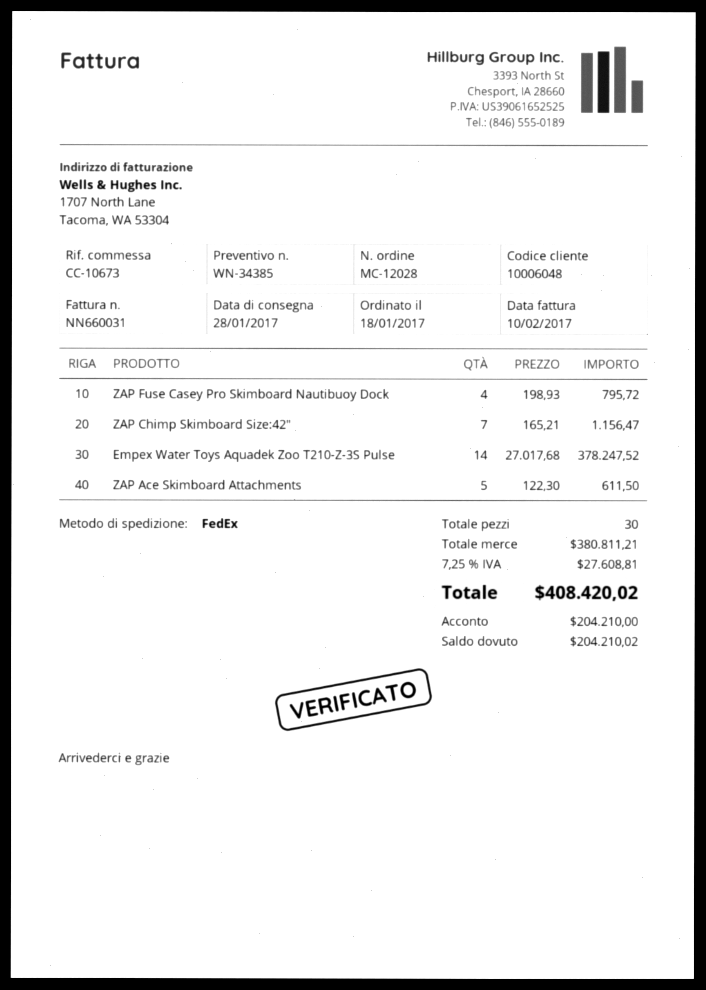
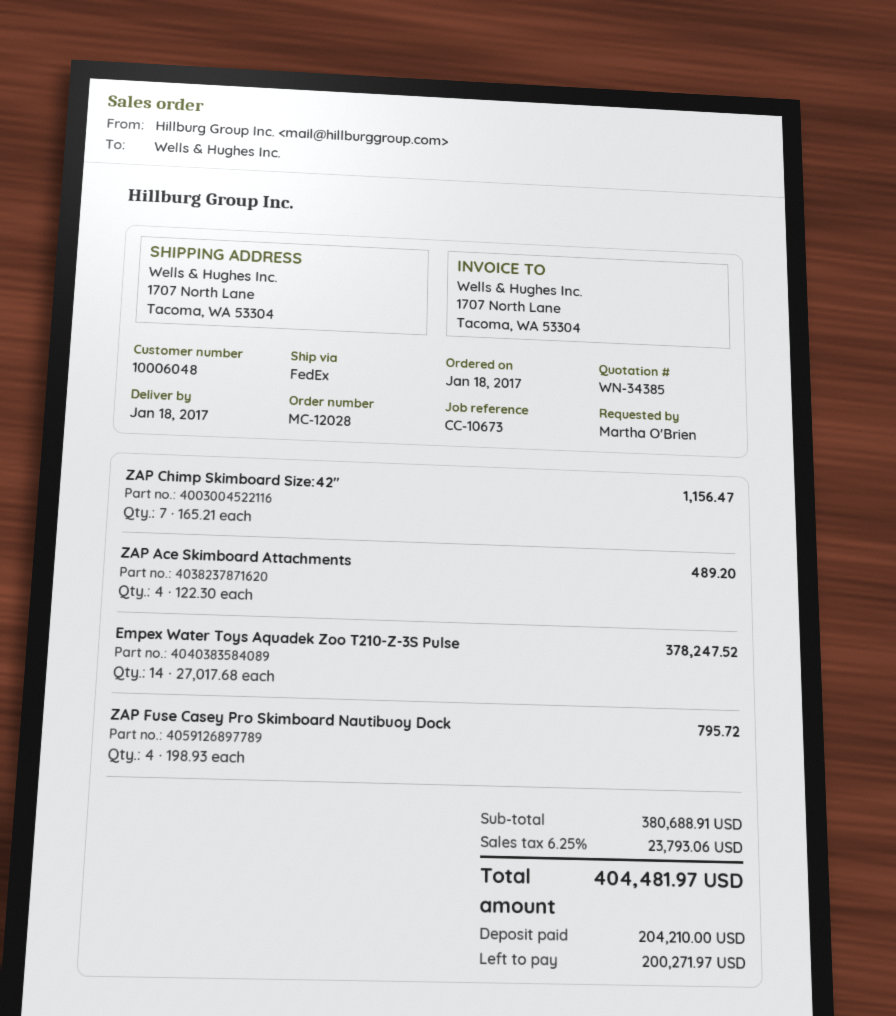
delivery date: 2017-01-28 -> 2017-01-18
ZAP Ace Skimboard Attachments: 5 x 122.30 = 611.50 -> 4 x 122.30 = 489.20
subtotal: 380811.21 -> 380688.91
tax: 7.25% = 27608.81 -> 6.25% = 23793.06
total: 408420.02 -> 404481.97
balance: 204210.02 -> 200271.97

